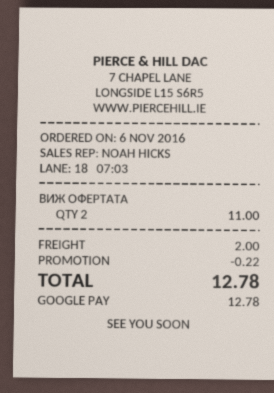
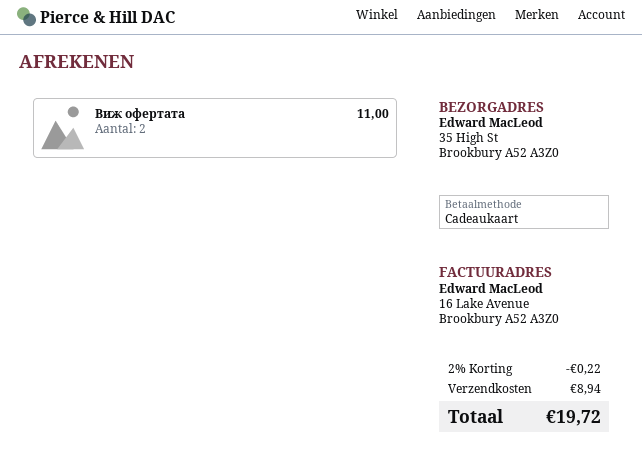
payment method: Google Pay -> gift card
shipping: 2.00 -> 8.94
total: 12.78 -> 19.72

